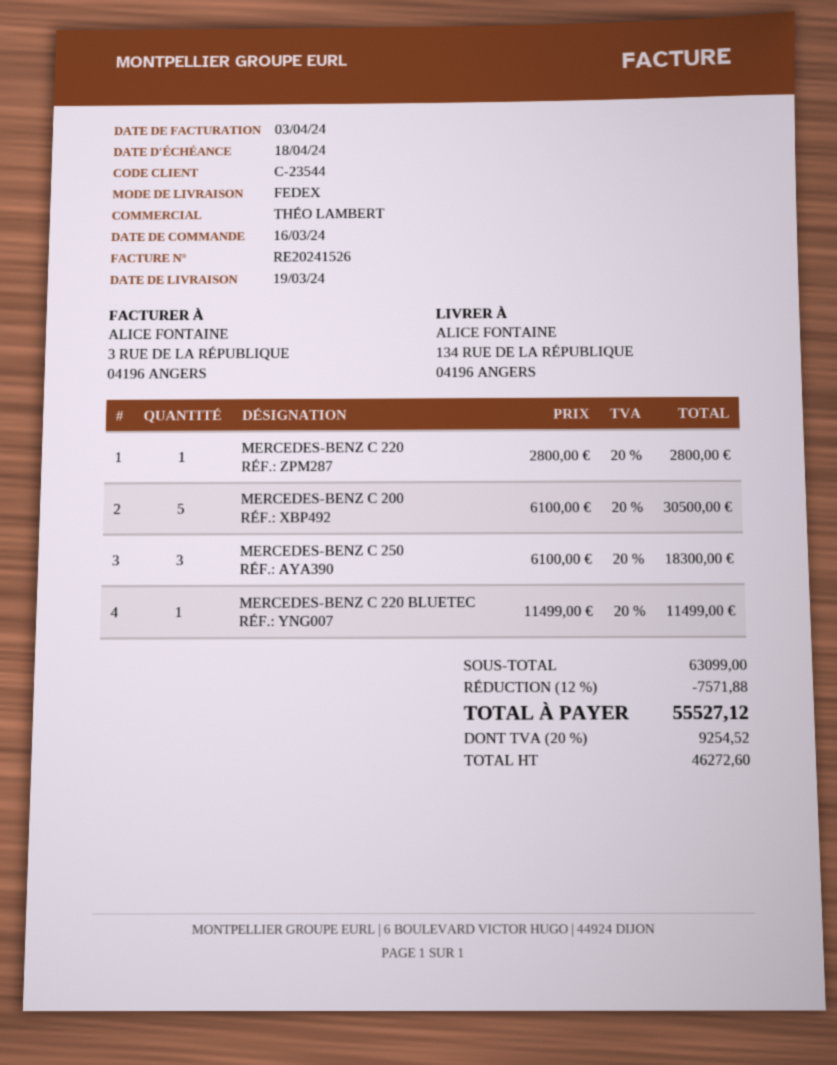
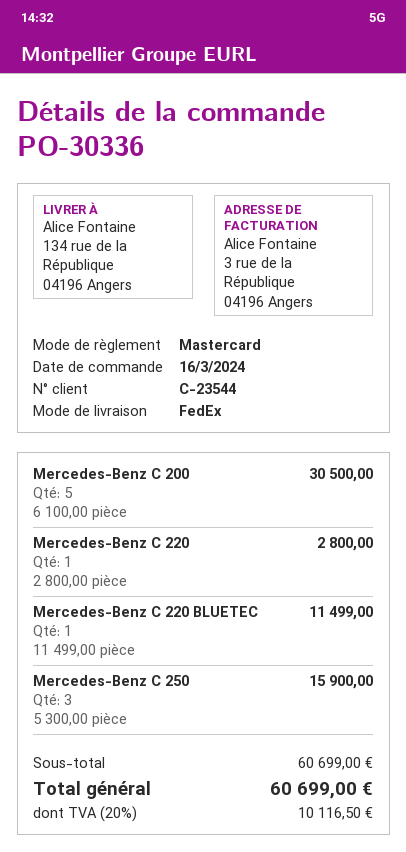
MERCEDES-BENZ C 250: 3 x 6100.00 = 18300.00 -> 3 x 5300.00 = 15900.00
subtotal: 63099.00 -> 60699.00
discount: 12% = 7571.88 -> none
tax: 20% = 9254.52 -> 20% = 10116.50
total: 55527.12 -> 60699.00

